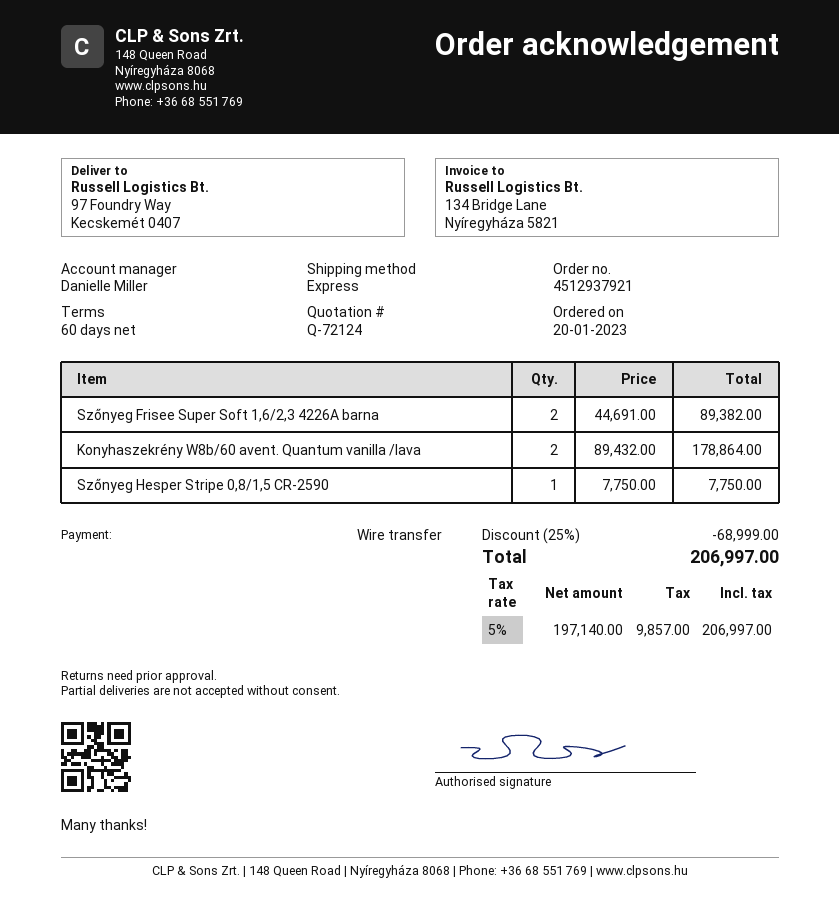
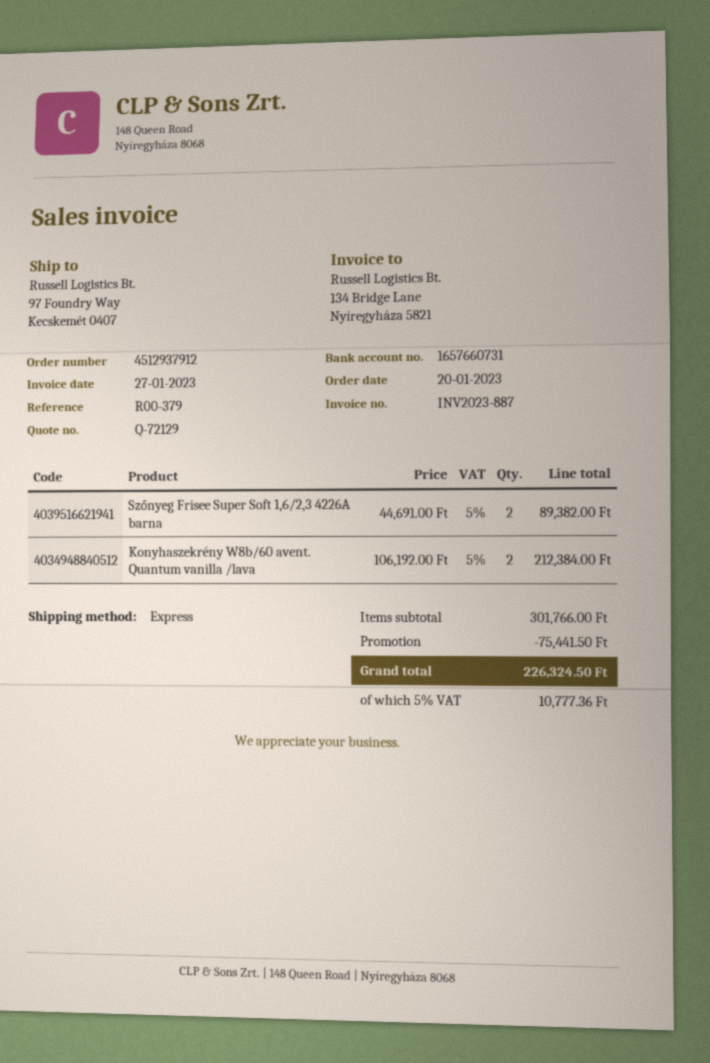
quote number: Q-72124 -> Q-72129
order number: 4512937921 -> 4512937912
Konyhaszekrény W8b/60 avent. Quantum vanilla /lava: 2 x 89432.00 = 178864.00 -> 2 x 106192.00 = 212384.00
Szőnyeg Hesper Stripe 0,8/1,5 CR-2590: 1 x 7750.00 = 7750.00 -> none
discount: 68999.00 -> 75441.50
tax: 5% = 9857.00 -> 5% = 10777.36
total: 206997.00 -> 226324.50

